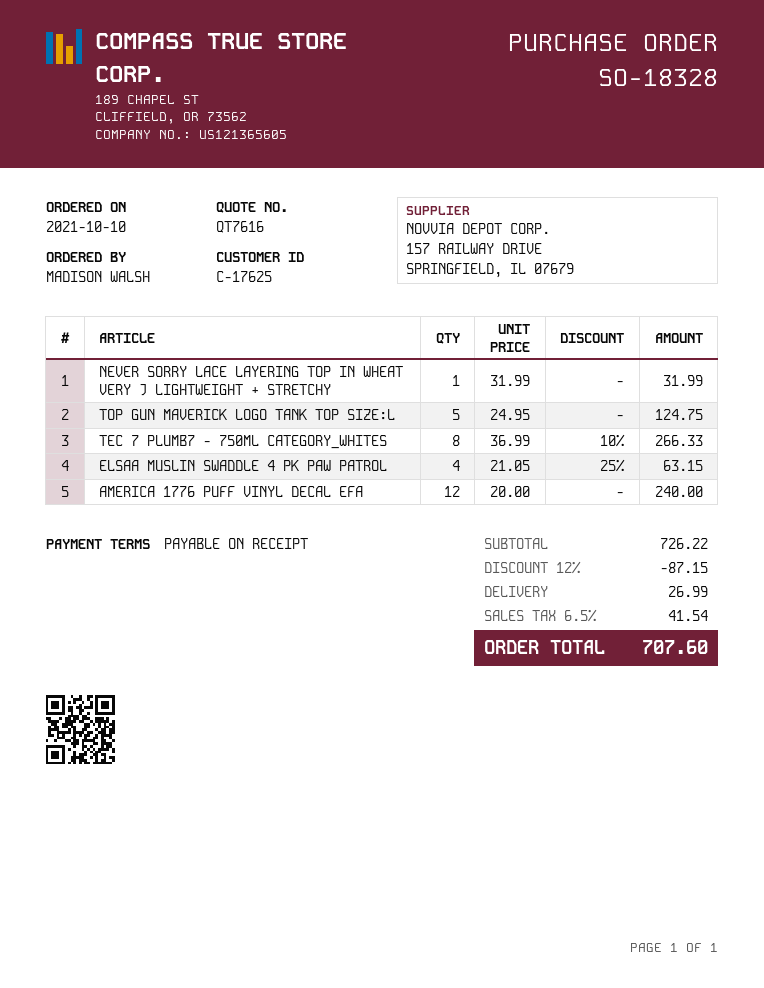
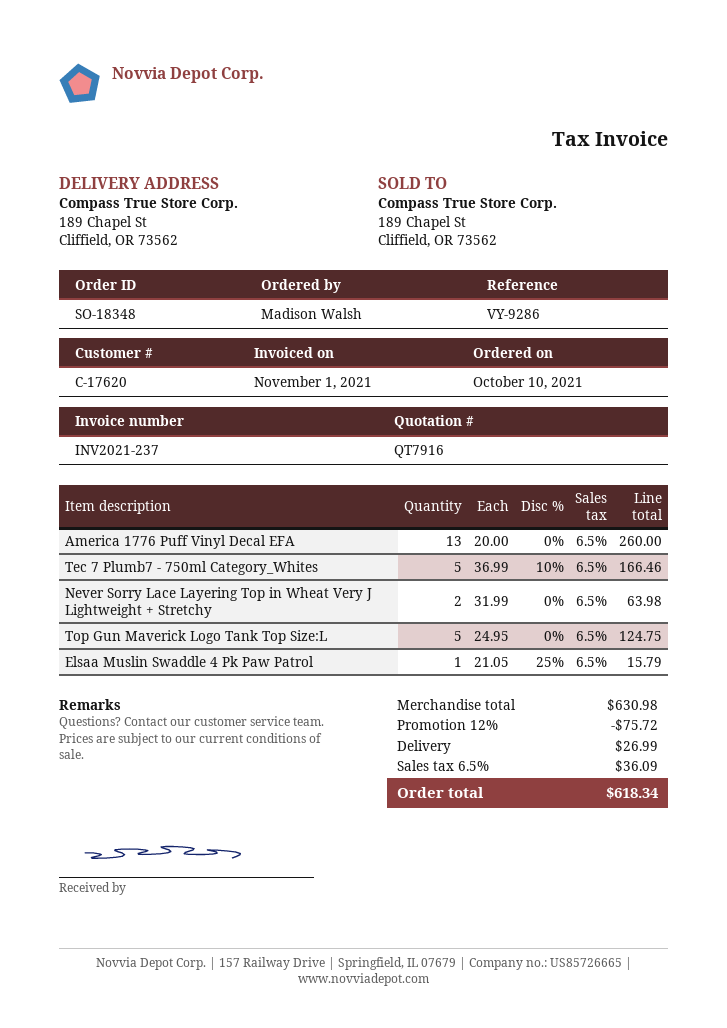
quote number: QT7616 -> QT7916
order number: SO-18328 -> SO-18348
customer number: C-17625 -> C-17620
NEVER SORRY LACE LAYERING TOP IN WHEAT VERY J LIGHTWEIGHT + STRETCHY: 1 x 31.99 = 31.99 -> 2 x 31.99 = 63.98
TEC 7 PLUMB7 - 750ML CATEGORY_WHITES: 8 x 36.99 - 10% = 266.33 -> 5 x 36.99 - 10% = 166.46
ELSAA MUSLIN SWADDLE 4 PK PAW PATROL: 4 x 21.05 - 25% = 63.15 -> 1 x 21.05 - 25% = 15.79
AMERICA 1776 PUFF VINYL DECAL EFA: 12 x 20.00 = 240.00 -> 13 x 20.00 = 260.00
subtotal: 726.22 -> 630.98
discount: 12% = 87.15 -> 12% = 75.72
tax: 6.5% = 41.54 -> 6.5% = 36.09
total: 707.60 -> 618.34

